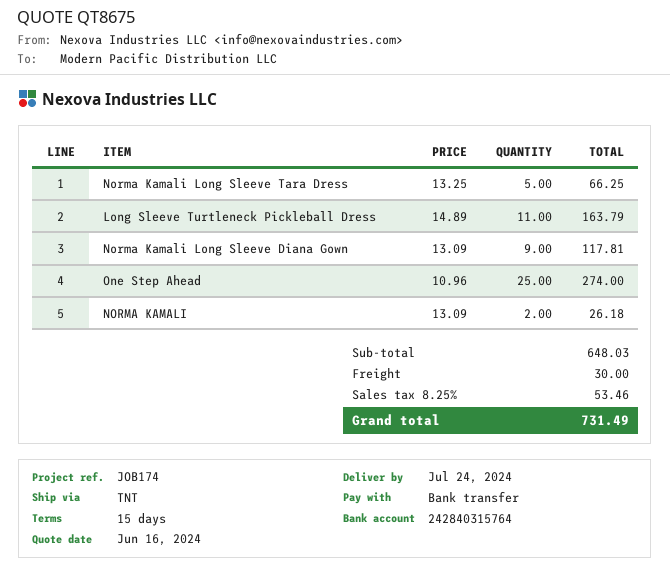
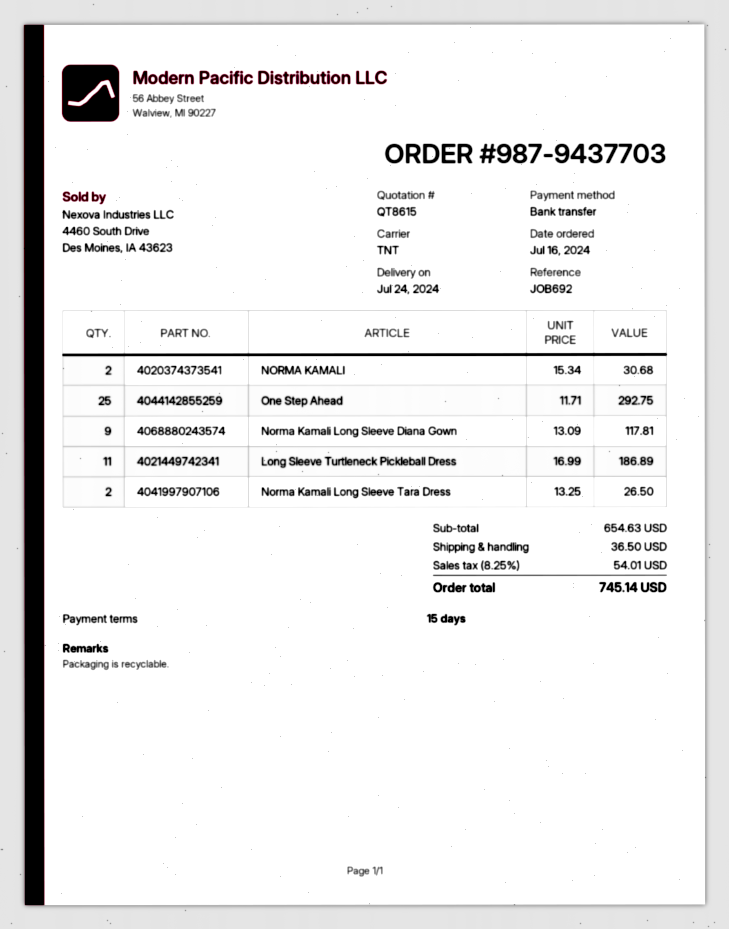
quote number: QT8675 -> QT8615
reference: JOB174 -> JOB692
Norma Kamali Long Sleeve Tara Dress: 5 x 13.25 = 66.25 -> 2 x 13.25 = 26.50
Long Sleeve Turtleneck Pickleball Dress: 11 x 14.89 = 163.79 -> 11 x 16.99 = 186.89
One Step Ahead: 25 x 10.96 = 274.00 -> 25 x 11.71 = 292.75
NORMA KAMALI: 2 x 13.09 = 26.18 -> 2 x 15.34 = 30.68
subtotal: 648.03 -> 654.63
shipping: 30.00 -> 36.50
tax: 8.25% = 53.46 -> 8.25% = 54.01
total: 731.49 -> 745.14

